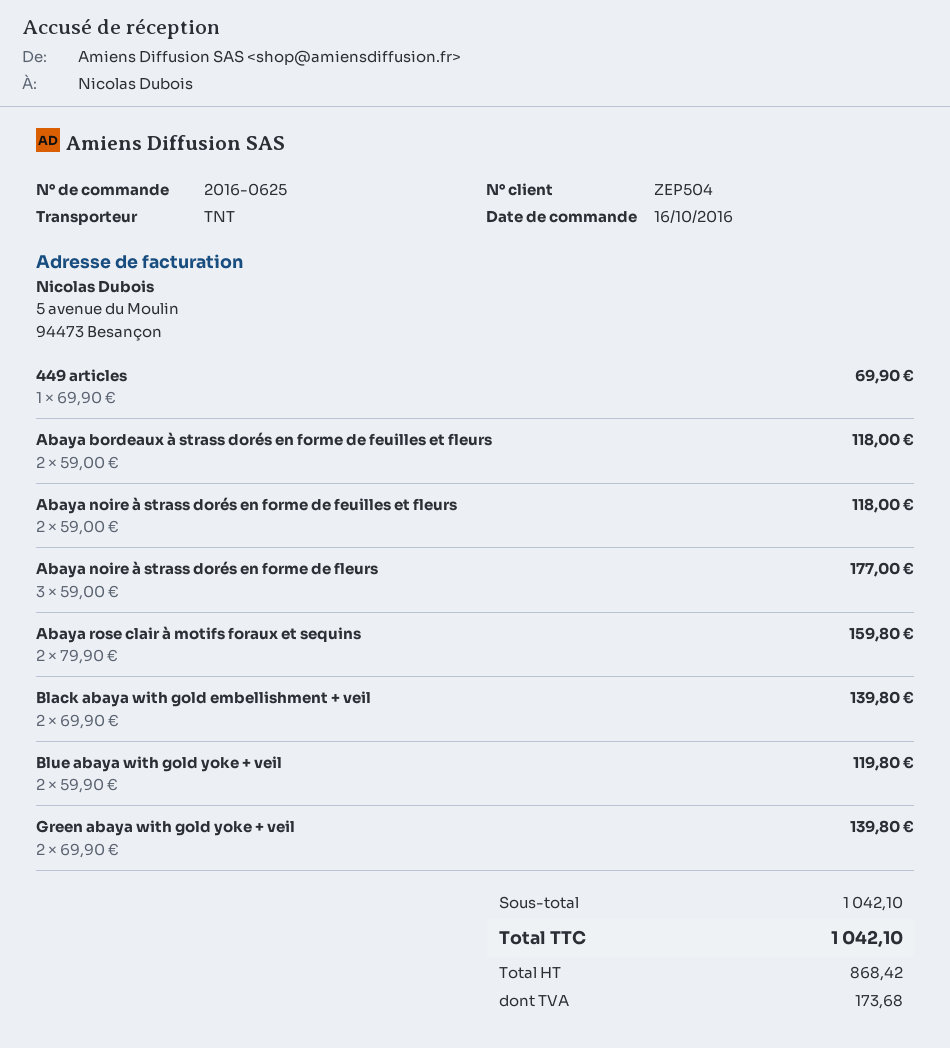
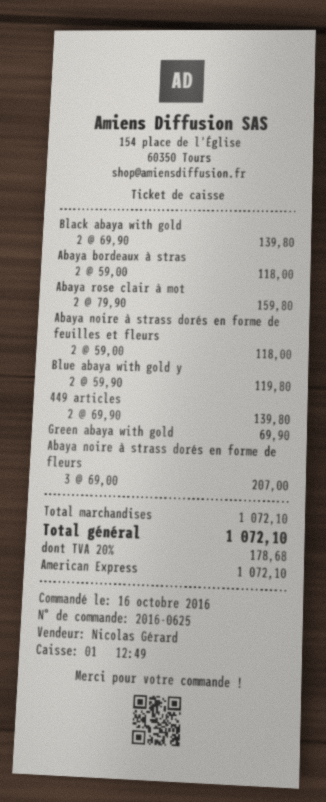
449 articles: 1 x 69.90 = 69.90 -> 2 x 69.90 = 139.80
Abaya noire à strass dorés en forme de fleurs: 3 x 59.00 = 177.00 -> 3 x 69.00 = 207.00
Green abaya with gold yoke + veil: 2 x 69.90 = 139.80 -> 1 x 69.90 = 69.90
subtotal: 1042.10 -> 1072.10
tax: 173.68 -> 178.68
total: 1042.10 -> 1072.10

